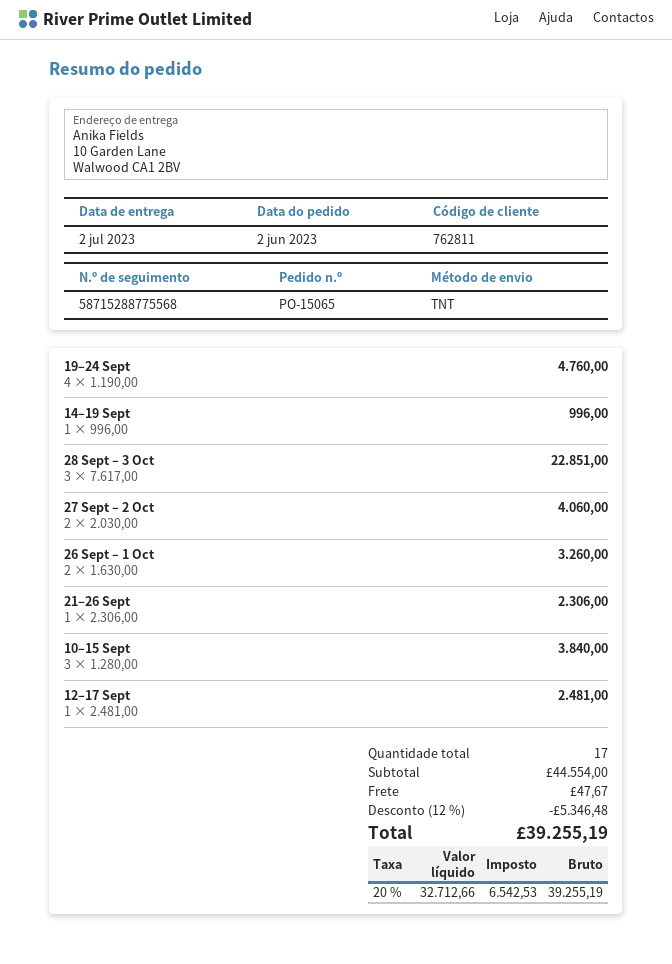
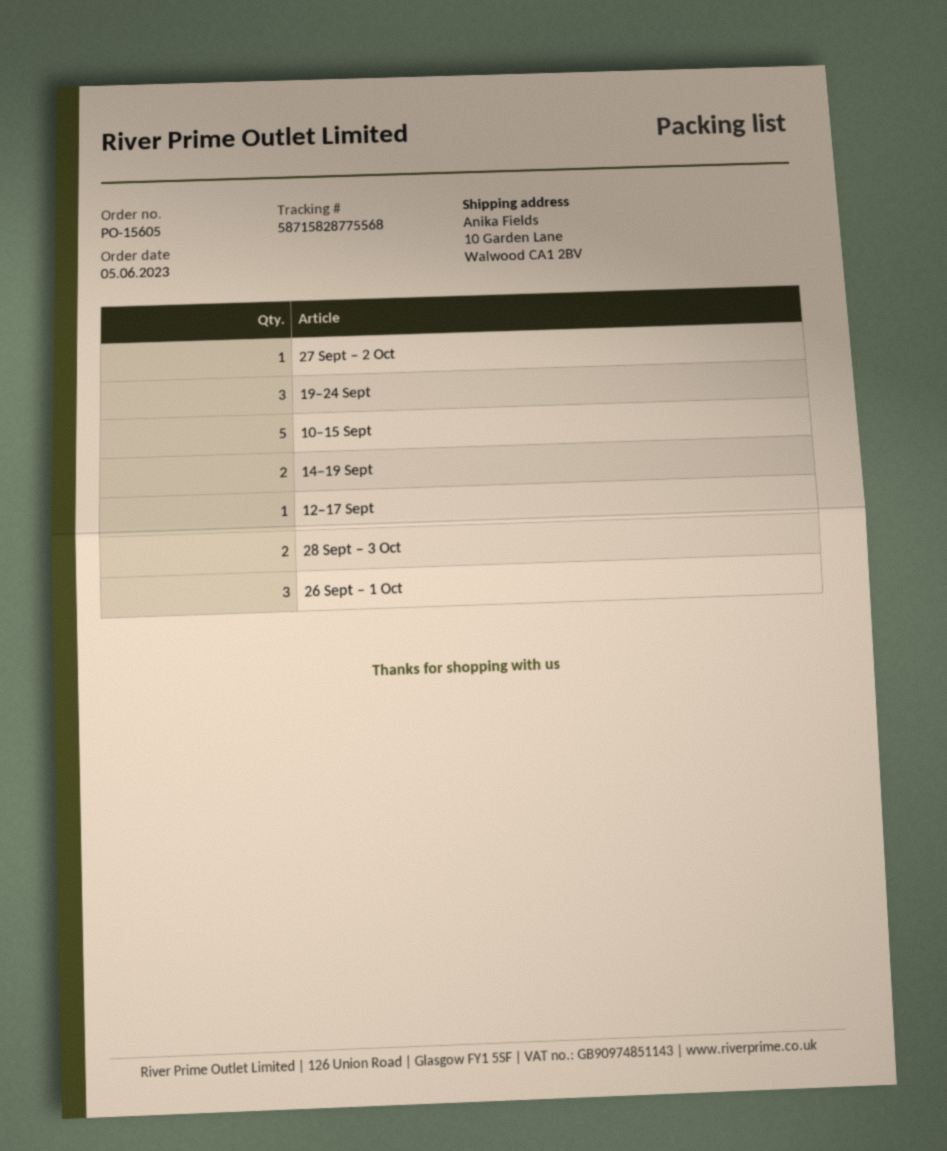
order number: PO-15065 -> PO-15605
order date: 2023-06-02 -> 2023-06-05
tracking number: 58715288775568 -> 58715828775568
19–24 Sept: 4 -> 3
14–19 Sept: 1 -> 2
28 Sept – 3 Oct: 3 -> 2
27 Sept – 2 Oct: 2 -> 1
26 Sept – 1 Oct: 2 -> 3
21–26 Sept: 1 -> none
10–15 Sept: 3 -> 5

